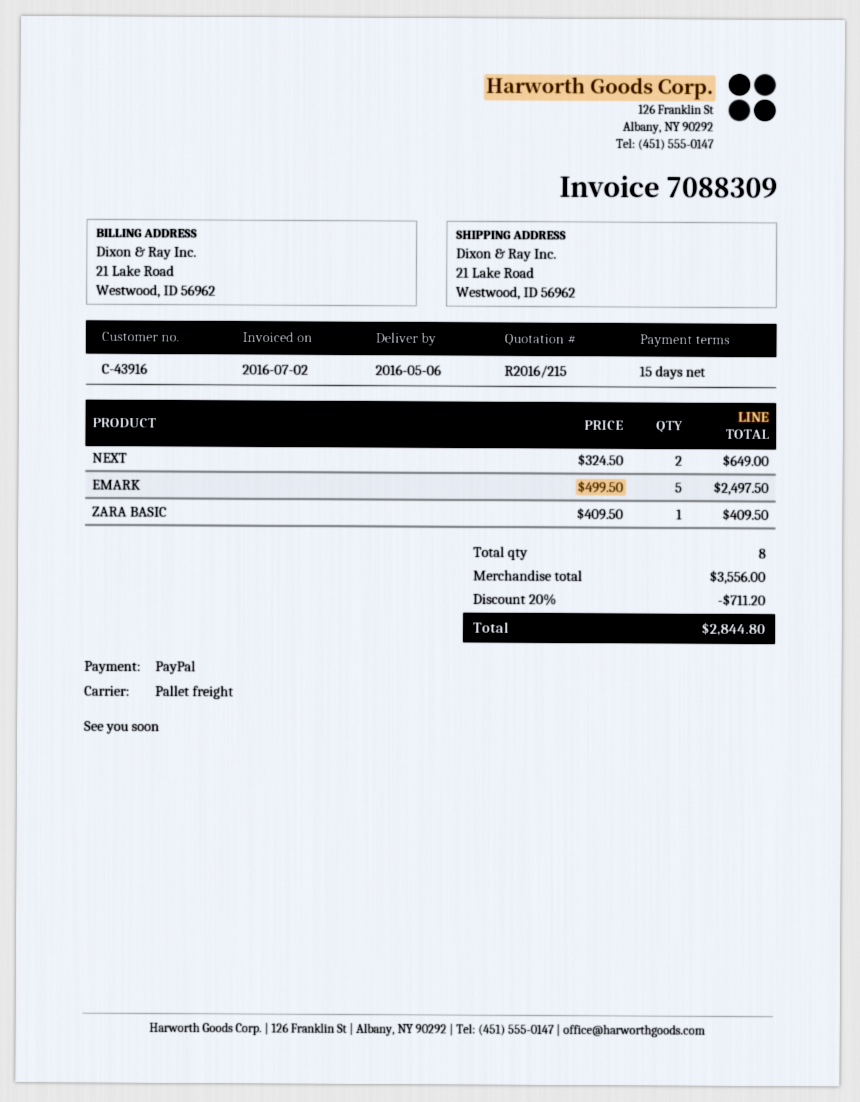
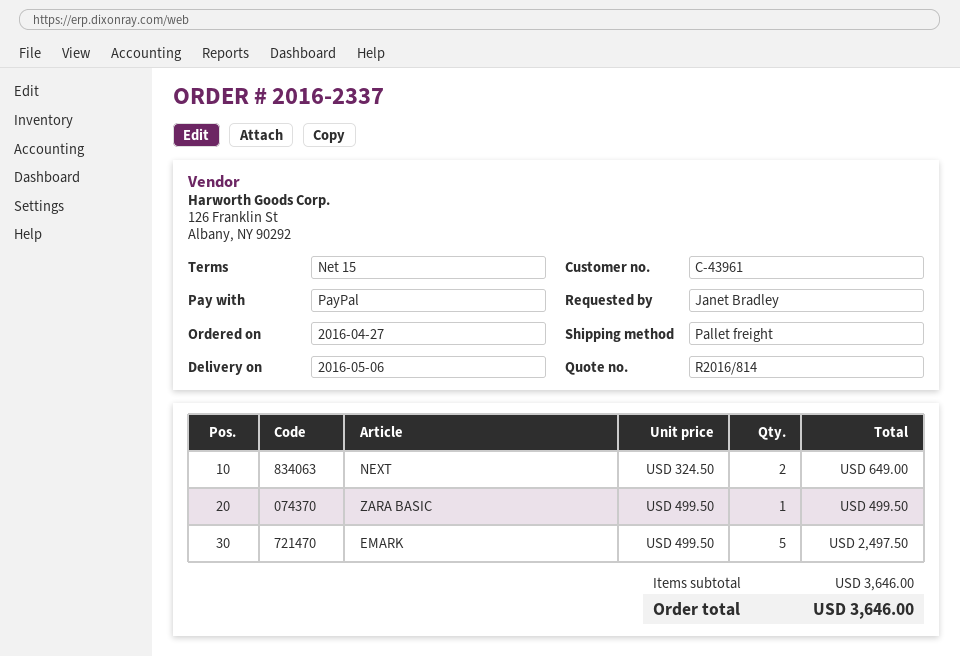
quote number: R2016/215 -> R2016/814
customer number: C-43916 -> C-43961
ZARA BASIC: 1 x 409.50 = 409.50 -> 1 x 499.50 = 499.50
subtotal: 3556.00 -> 3646.00
discount: 20% = 711.20 -> none
total: 2844.80 -> 3646.00

